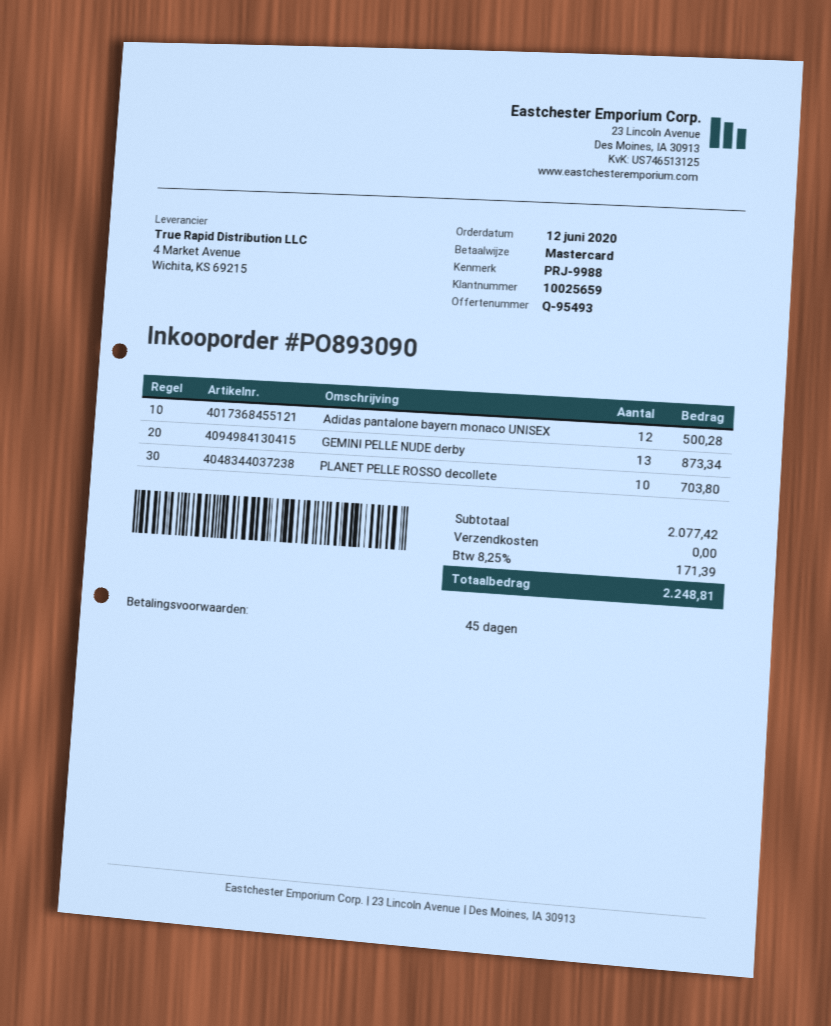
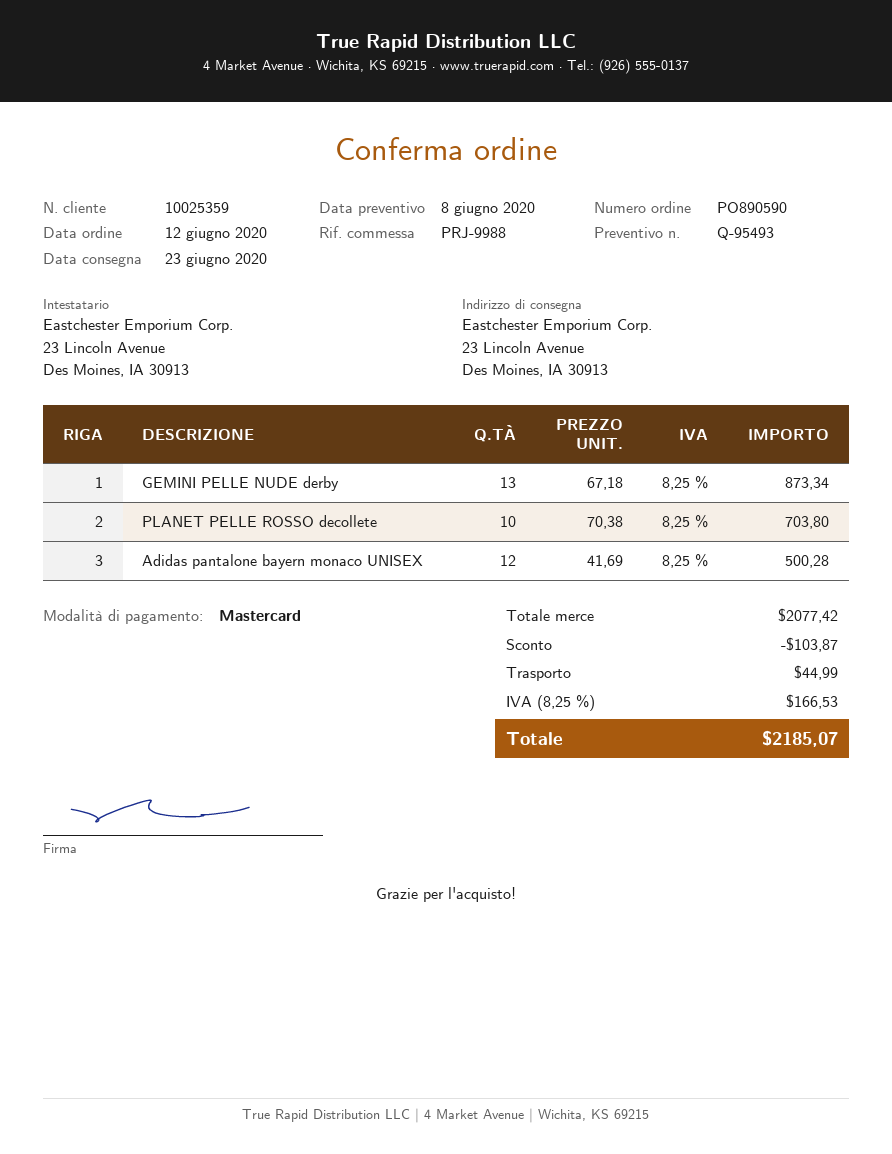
order number: PO893090 -> PO890590
customer number: 10025659 -> 10025359
discount: none -> 103.87
shipping: 0.00 -> 44.99
tax: 8.25% = 171.39 -> 8.25% = 166.53
total: 2248.81 -> 2185.07

